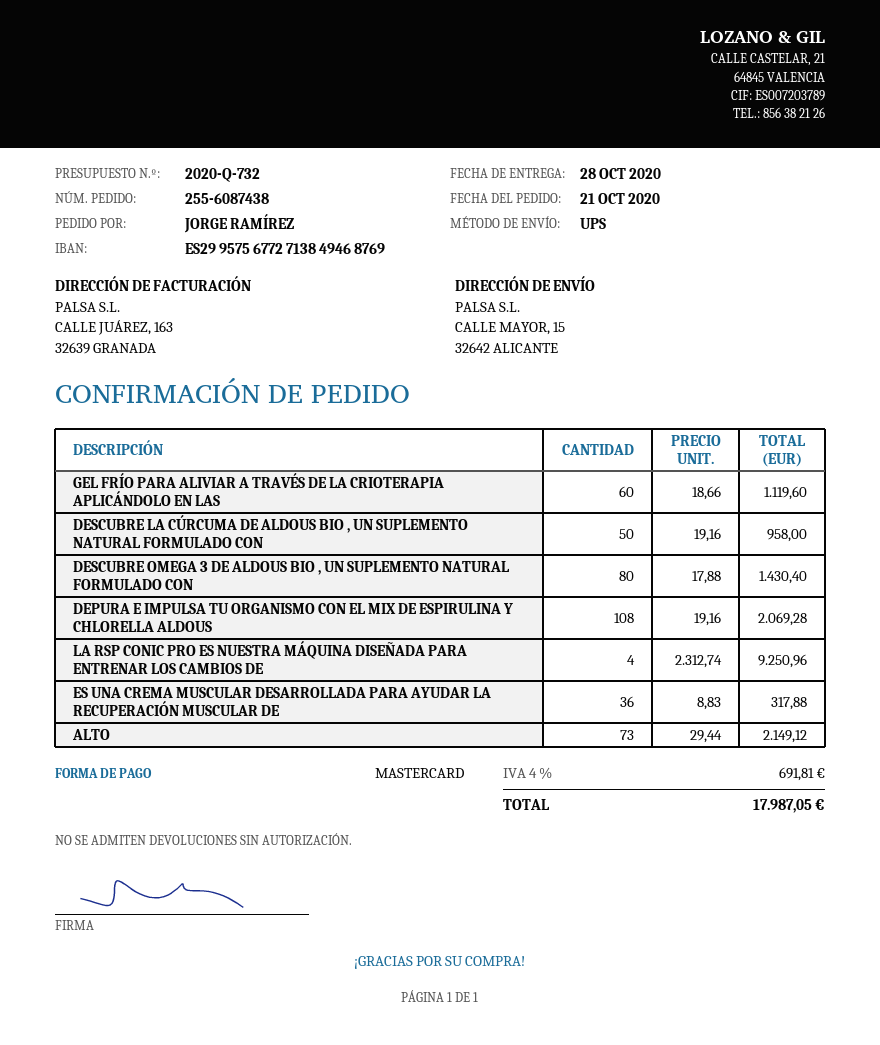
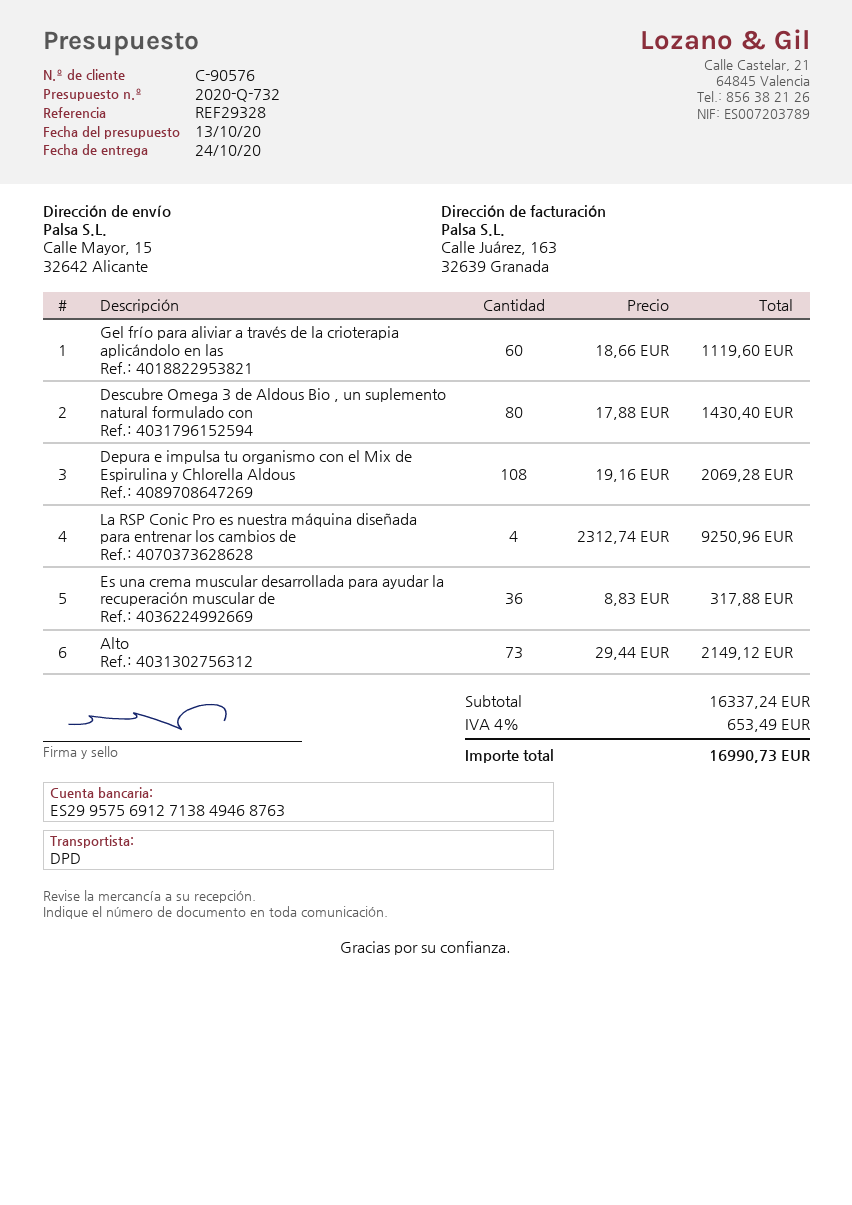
delivery date: 2020-10-28 -> 2020-10-24
bank account: ES2995756772713849468769 -> ES2995756912713849468763
shipping method: UPS -> DPD
DESCUBRE LA CÚRCUMA DE ALDOUS BIO , UN SUPLEMENTO NATURAL FORMULADO CON: 50 x 19.16 = 958.00 -> none
tax: 4% = 691.81 -> 4% = 653.49
total: 17987.05 -> 16990.73

